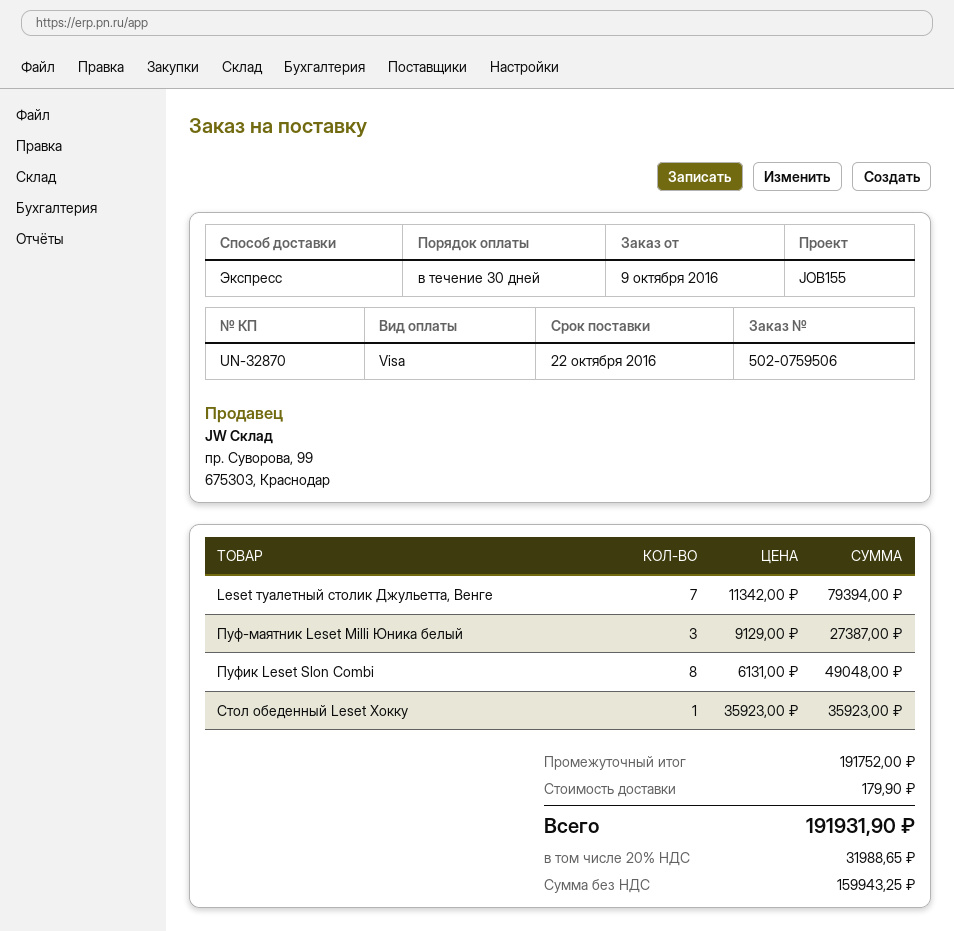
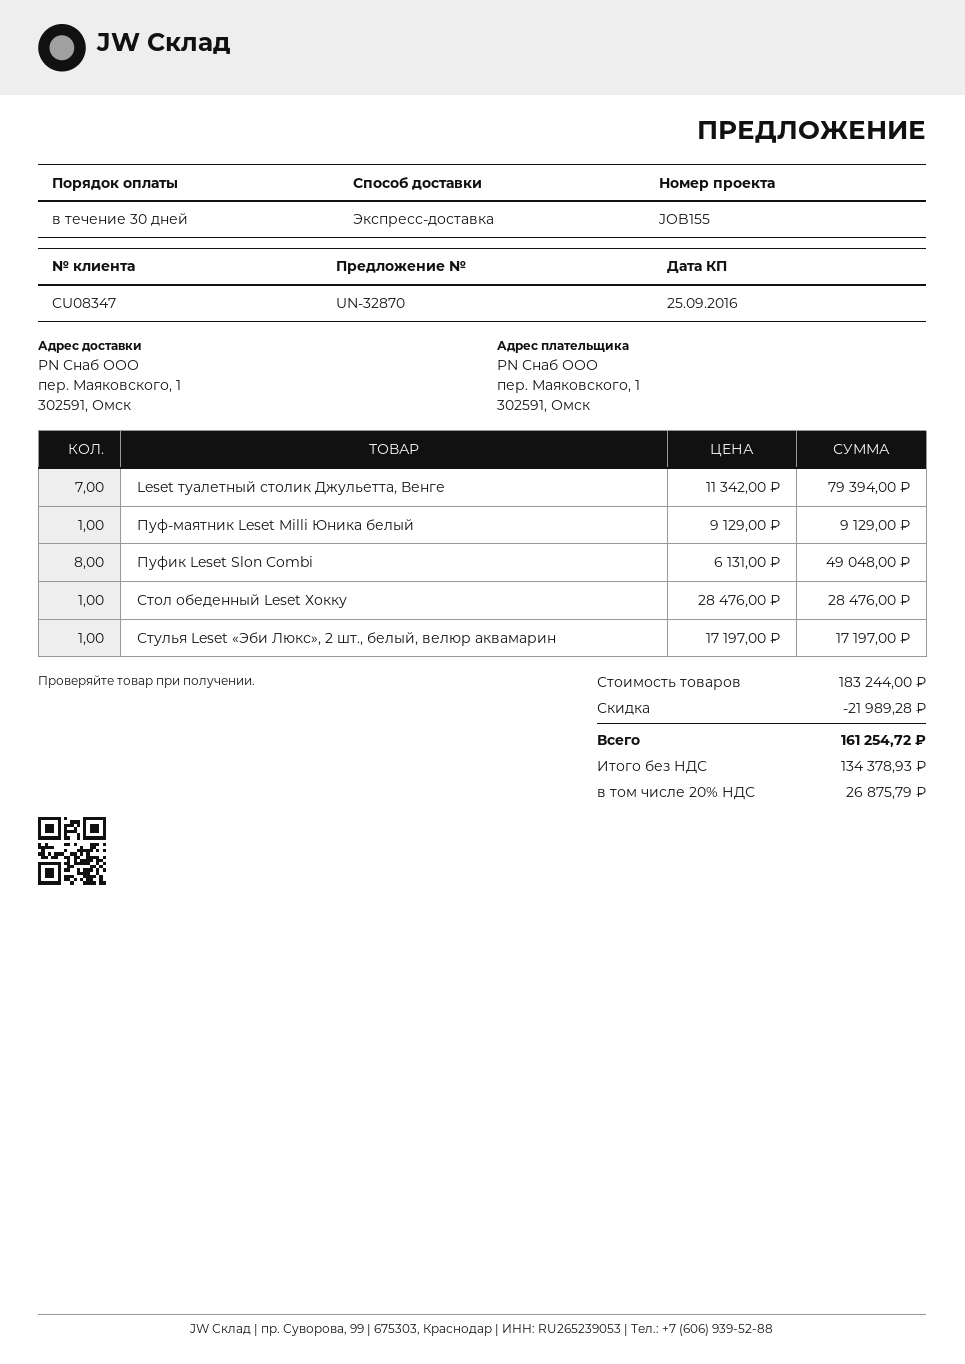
Пуф-маятник Leset Milli Юника белый: 3 x 9129.00 = 27387.00 -> 1 x 9129.00 = 9129.00
Стол обеденный Leset Хокку: 1 x 35923.00 = 35923.00 -> 1 x 28476.00 = 28476.00
Стулья Leset «Эби Люкс», 2 шт., белый, велюр аквамарин: none -> 1 x 17197.00 = 17197.00
subtotal: 191752.00 -> 183244.00
discount: none -> 21989.28
shipping: 179.90 -> none
net: 159943.25 -> 134378.93
tax: 20% = 31988.65 -> 20% = 26875.79
total: 191931.90 -> 161254.72

